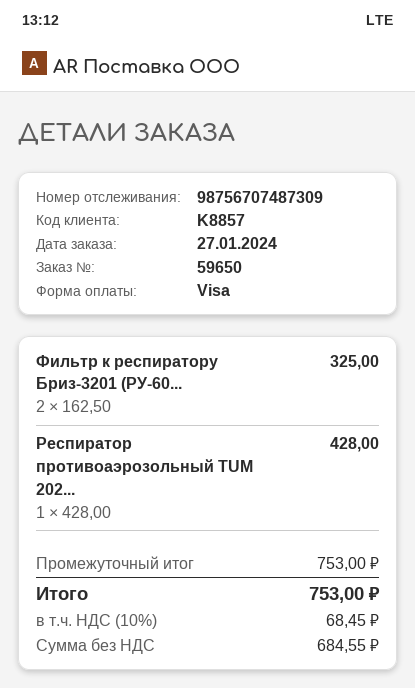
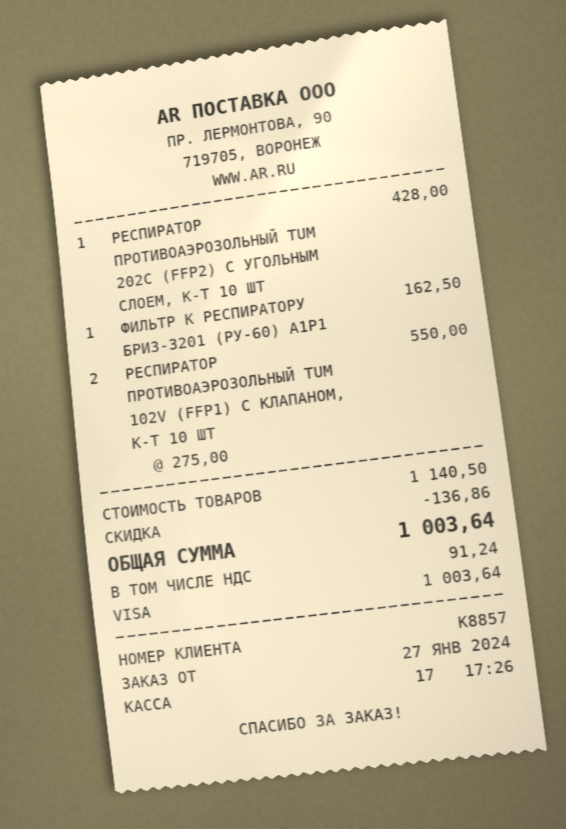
Фильтр к респиратору Бриз-3201 (РУ-60...: 2 x 162.50 = 325.00 -> 1 x 162.50 = 162.50
РЕСПИРАТОР ПРОТИВОАЭРОЗОЛЬНЫЙ TUM 102V (FFP1) С КЛАПАНОМ, К-Т 10 ШТ: none -> 2 x 275.00 = 550.00
subtotal: 753.00 -> 1140.50
discount: none -> 136.86
tax: 68.45 -> 91.24
total: 753.00 -> 1003.64

